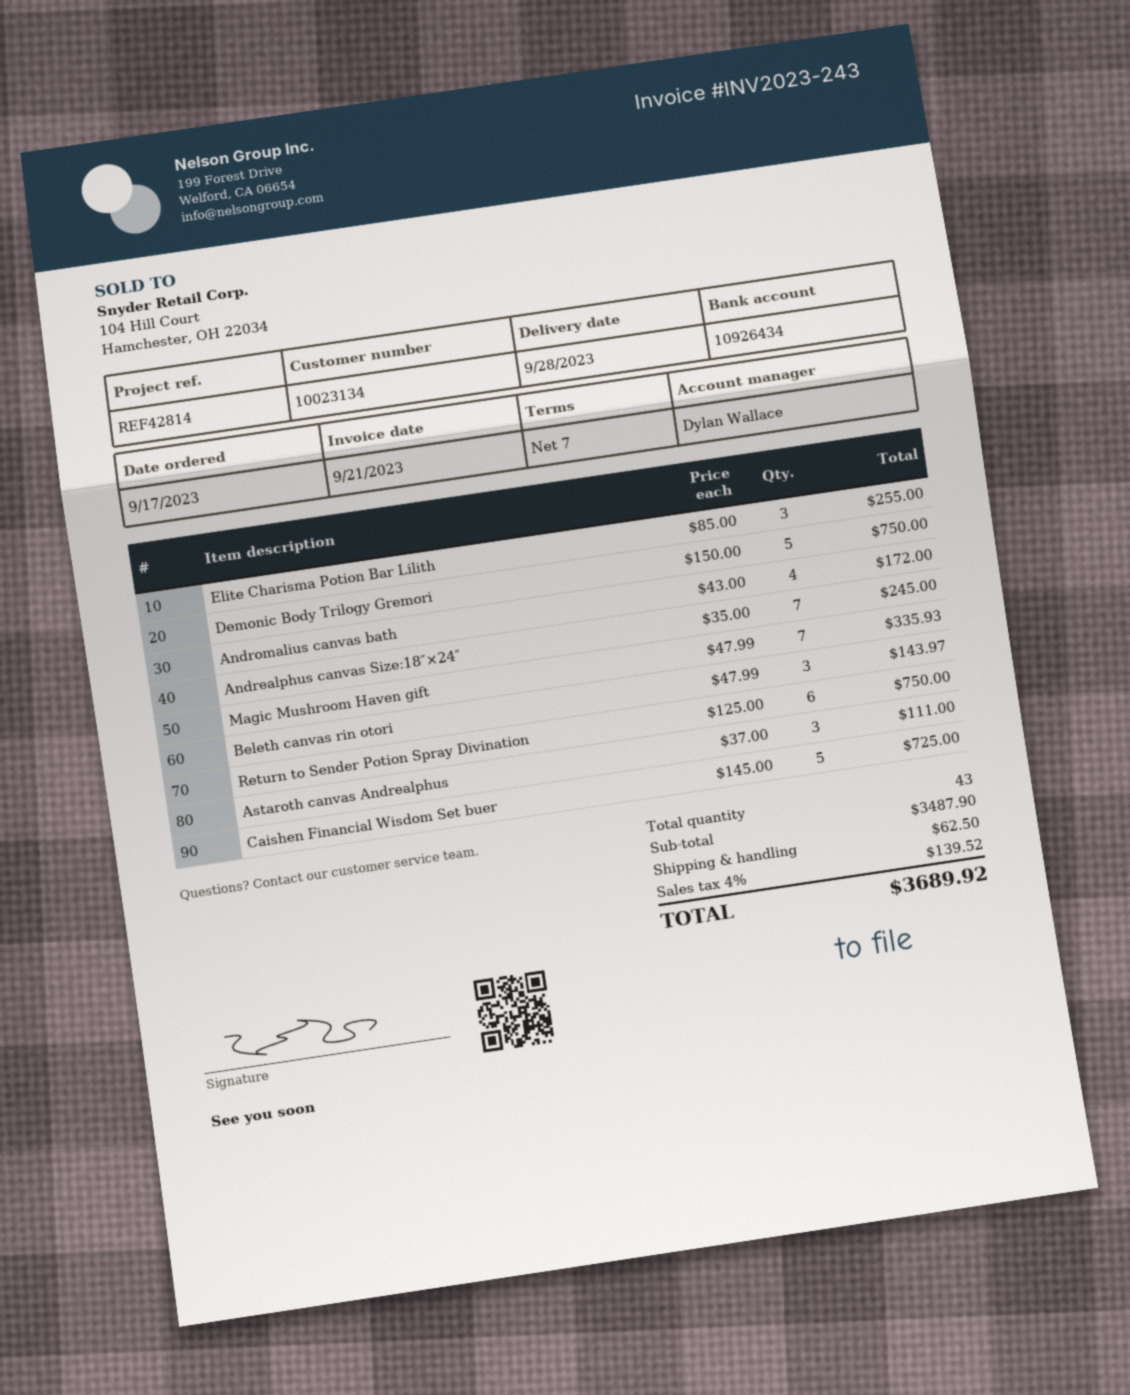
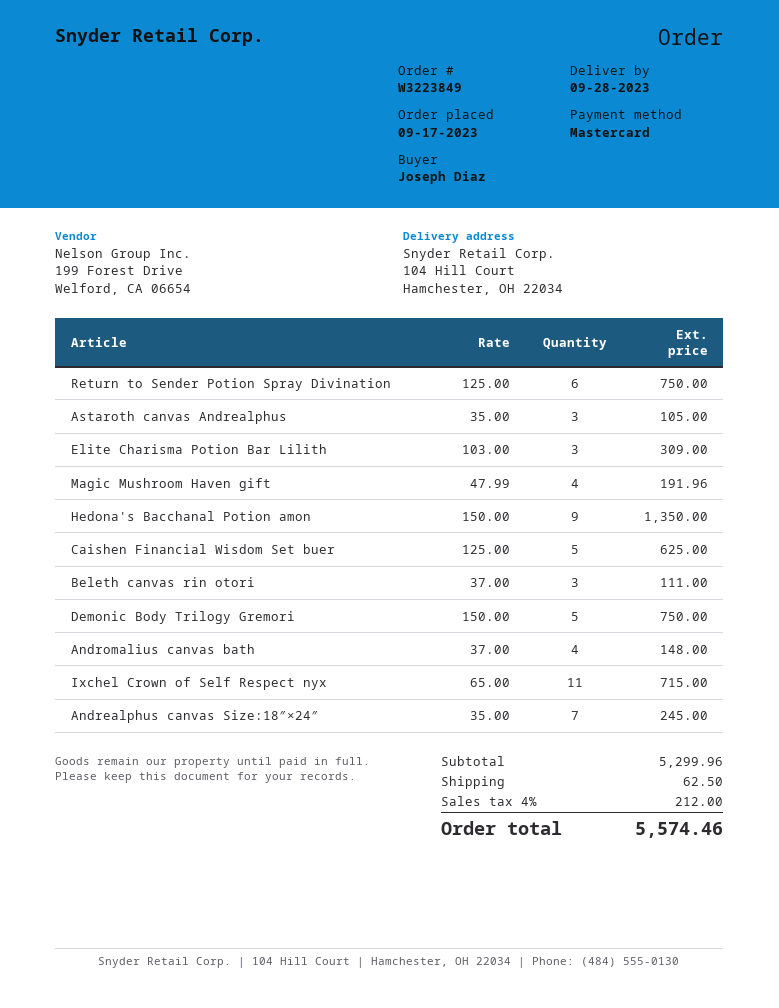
Elite Charisma Potion Bar Lilith: 3 x 85.00 = 255.00 -> 3 x 103.00 = 309.00
Andromalius canvas bath: 4 x 43.00 = 172.00 -> 4 x 37.00 = 148.00
Magic Mushroom Haven gift: 7 x 47.99 = 335.93 -> 4 x 47.99 = 191.96
Beleth canvas rin otori: 3 x 47.99 = 143.97 -> 3 x 37.00 = 111.00
Astaroth canvas Andrealphus: 3 x 37.00 = 111.00 -> 3 x 35.00 = 105.00
Caishen Financial Wisdom Set buer: 5 x 145.00 = 725.00 -> 5 x 125.00 = 625.00
Hedona's Bacchanal Potion amon: none -> 9 x 150.00 = 1350.00
Ixchel Crown of Self Respect nyx: none -> 11 x 65.00 = 715.00
subtotal: 3487.90 -> 5299.96
tax: 4% = 139.52 -> 4% = 212.00
total: 3689.92 -> 5574.46

